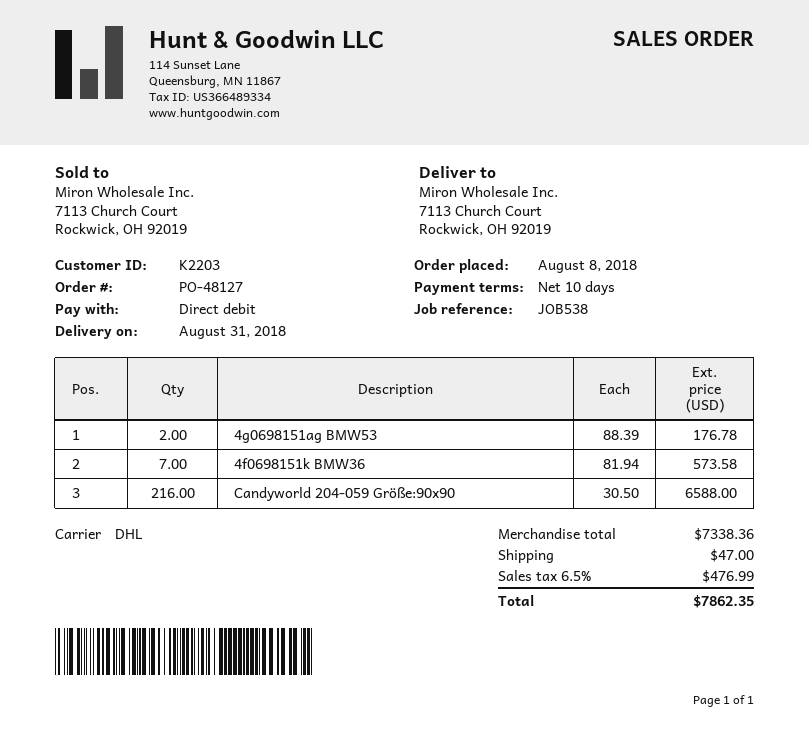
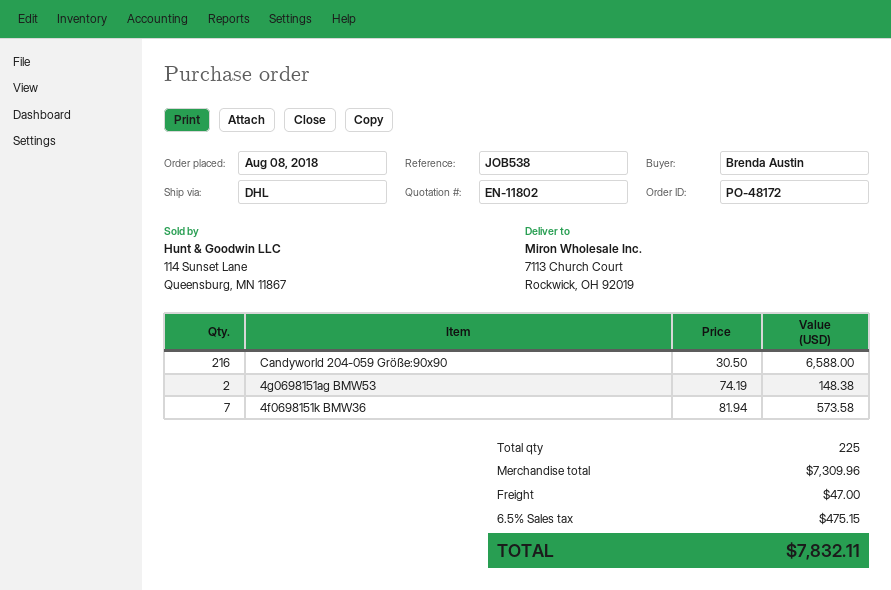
order number: PO-48127 -> PO-48172
4g0698151ag BMW53: 2 x 88.39 = 176.78 -> 2 x 74.19 = 148.38
subtotal: 7338.36 -> 7309.96
tax: 6.5% = 476.99 -> 6.5% = 475.15
total: 7862.35 -> 7832.11

